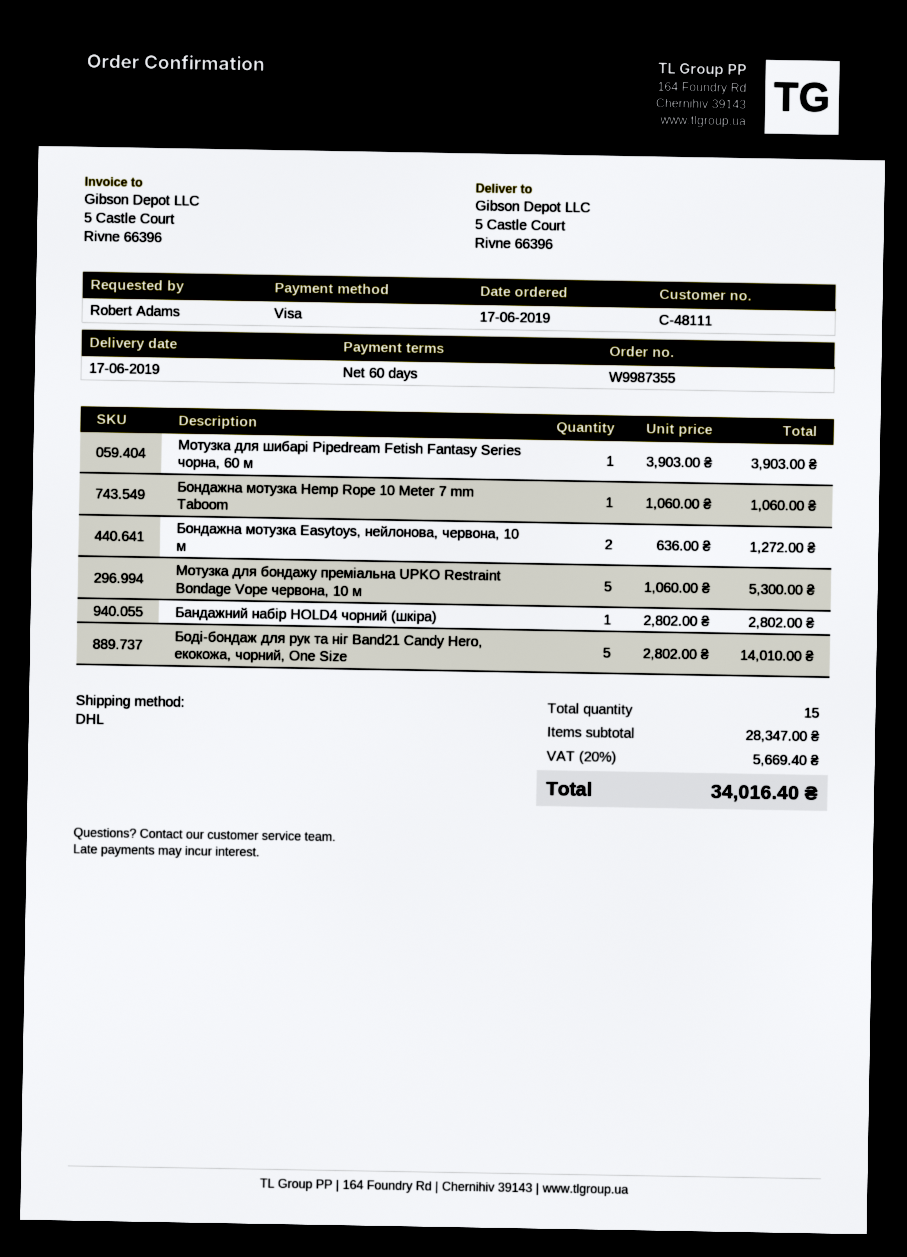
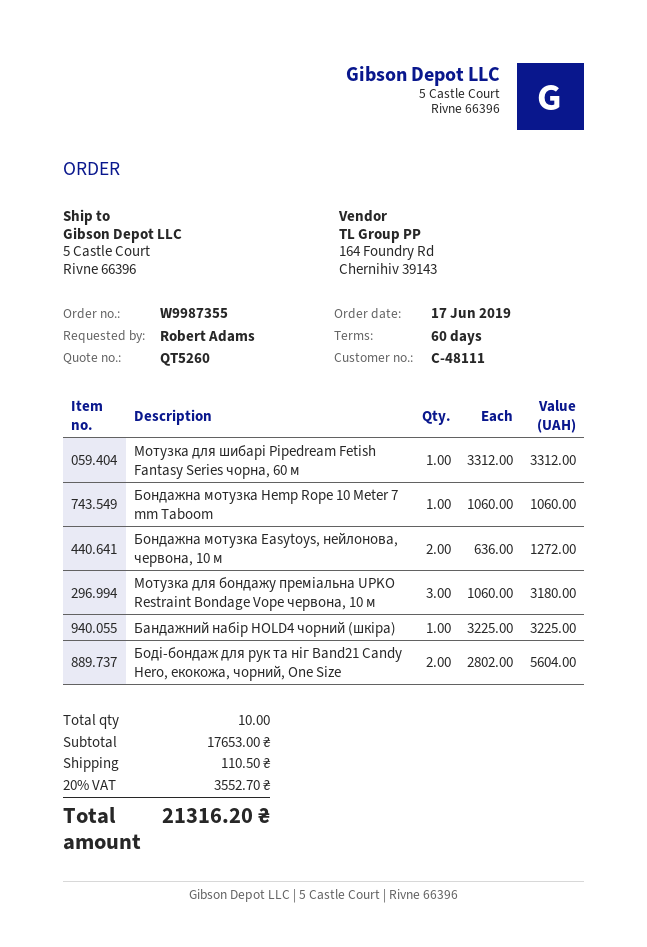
Мотузка для шибарі Pipedream Fetish Fantasy Series чорна, 60 м: 1 x 3903.00 = 3903.00 -> 1 x 3312.00 = 3312.00
Мотузка для бондажу преміальна UPKO Restraint Bondage Vope червона, 10 м: 5 x 1060.00 = 5300.00 -> 3 x 1060.00 = 3180.00
Бандажний набір HOLD4 чорний (шкіра): 1 x 2802.00 = 2802.00 -> 1 x 3225.00 = 3225.00
Боді-бондаж для рук та ніг Band21 Candy Hero, екокожа, чорний, One Size: 5 x 2802.00 = 14010.00 -> 2 x 2802.00 = 5604.00
total quantity: 15 -> 10
subtotal: 28347.00 -> 17653.00
shipping: none -> 110.50
tax: 20% = 5669.40 -> 20% = 3552.70
total: 34016.40 -> 21316.20

